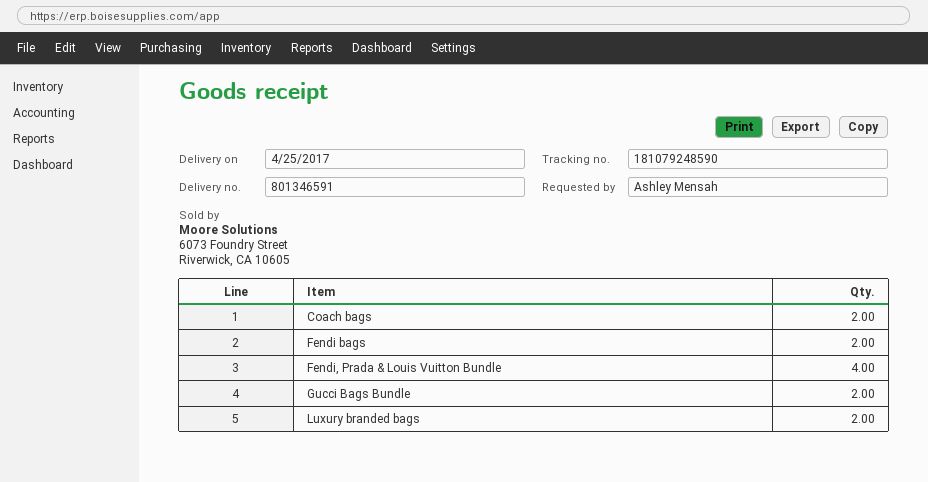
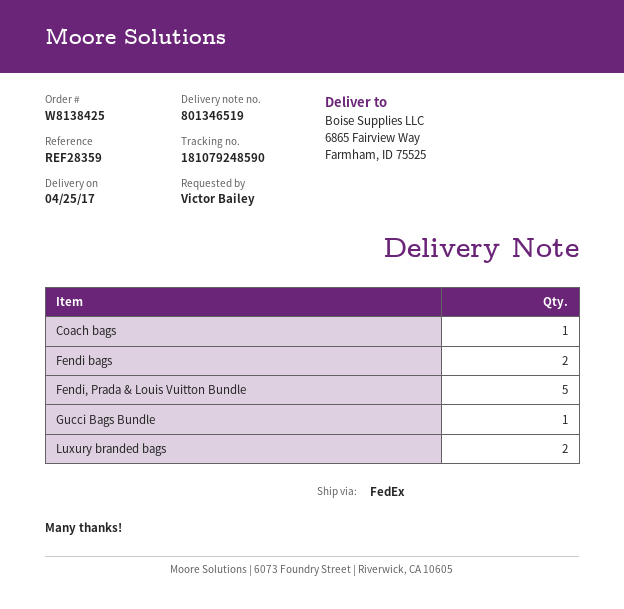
delivery note number: 801346591 -> 801346519
ordered by: Ashley Mensah -> Victor Bailey
Coach bags: 2 -> 1
Fendi, Prada & Louis Vuitton Bundle: 4 -> 5
Gucci Bags Bundle: 2 -> 1

